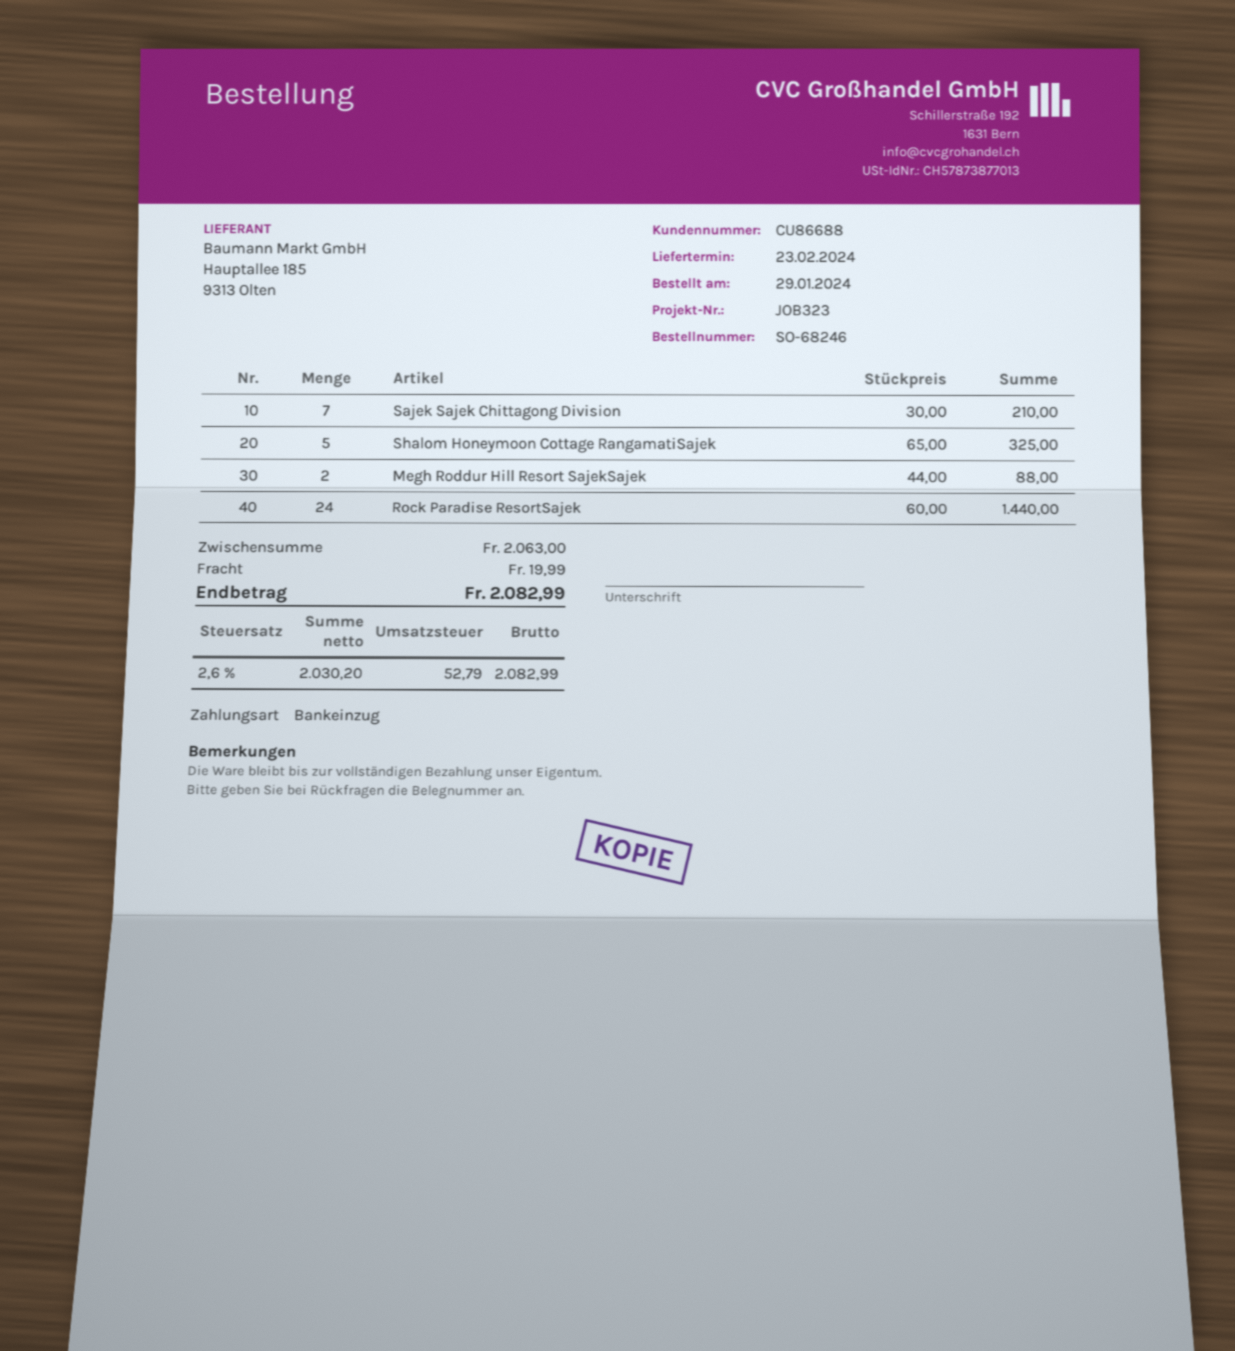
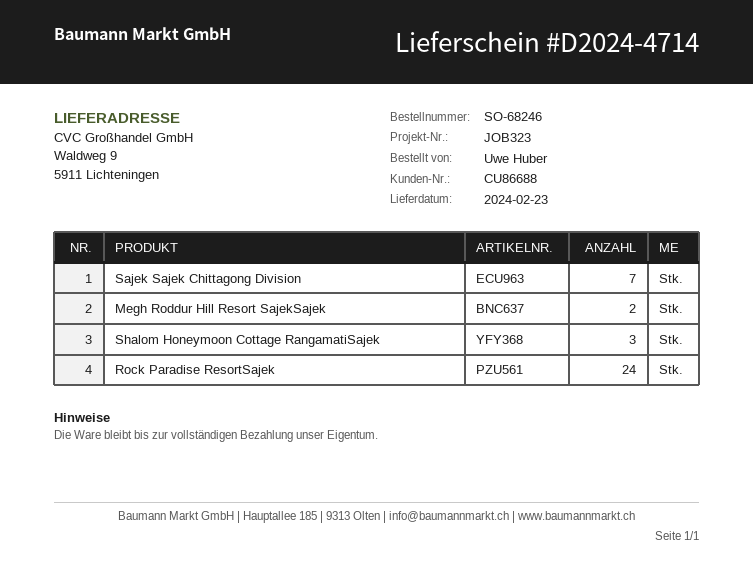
Shalom Honeymoon Cottage RangamatiSajek: 5 -> 3

